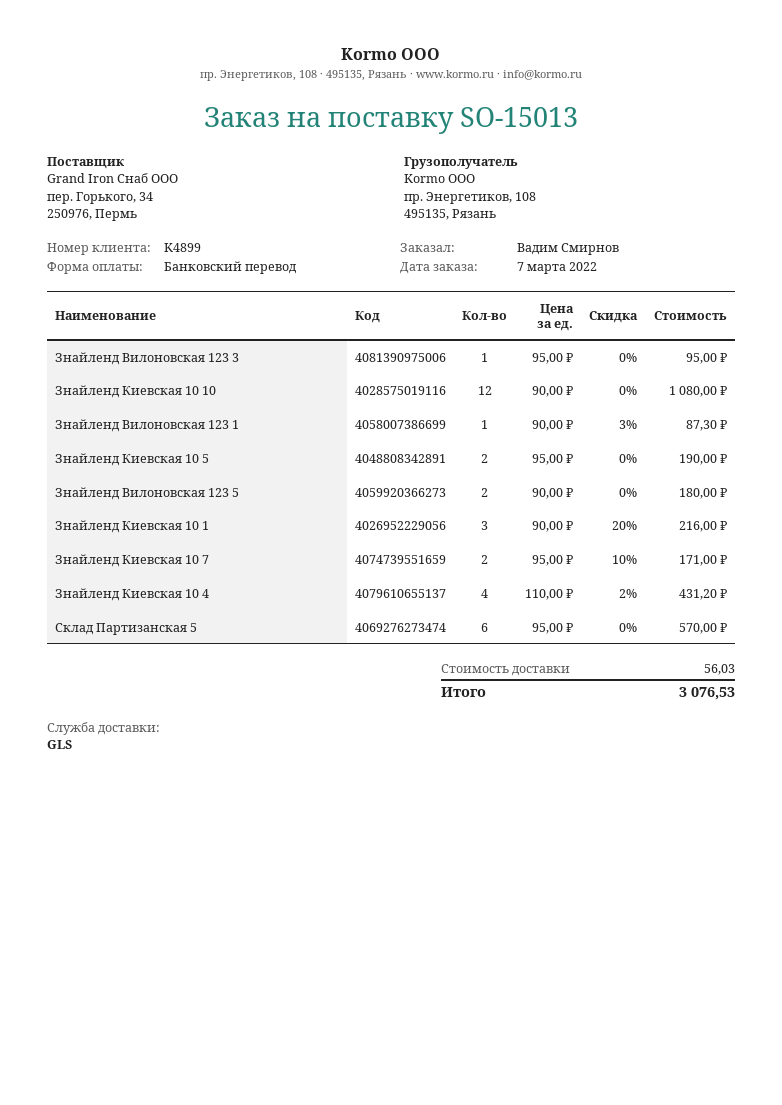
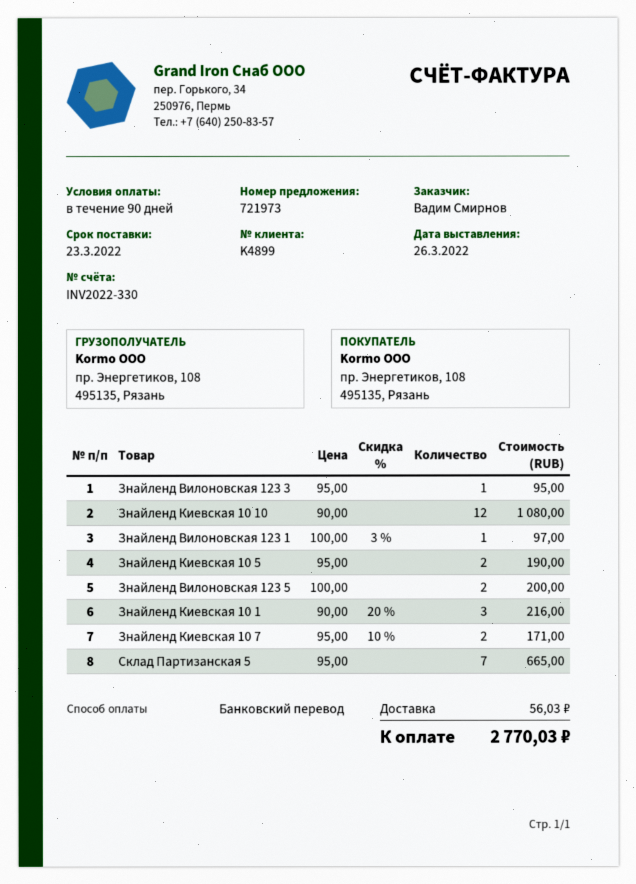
Знайленд Вилоновская 123 1: 1 x 90.00 - 3% = 87.30 -> 1 x 100.00 - 3% = 97.00
Знайленд Вилоновская 123 5: 2 x 90.00 = 180.00 -> 2 x 100.00 = 200.00
Знайленд Киевская 10 4: 4 x 110.00 - 2% = 431.20 -> none
Склад Партизанская 5: 6 x 95.00 = 570.00 -> 7 x 95.00 = 665.00
total: 3076.53 -> 2770.03

